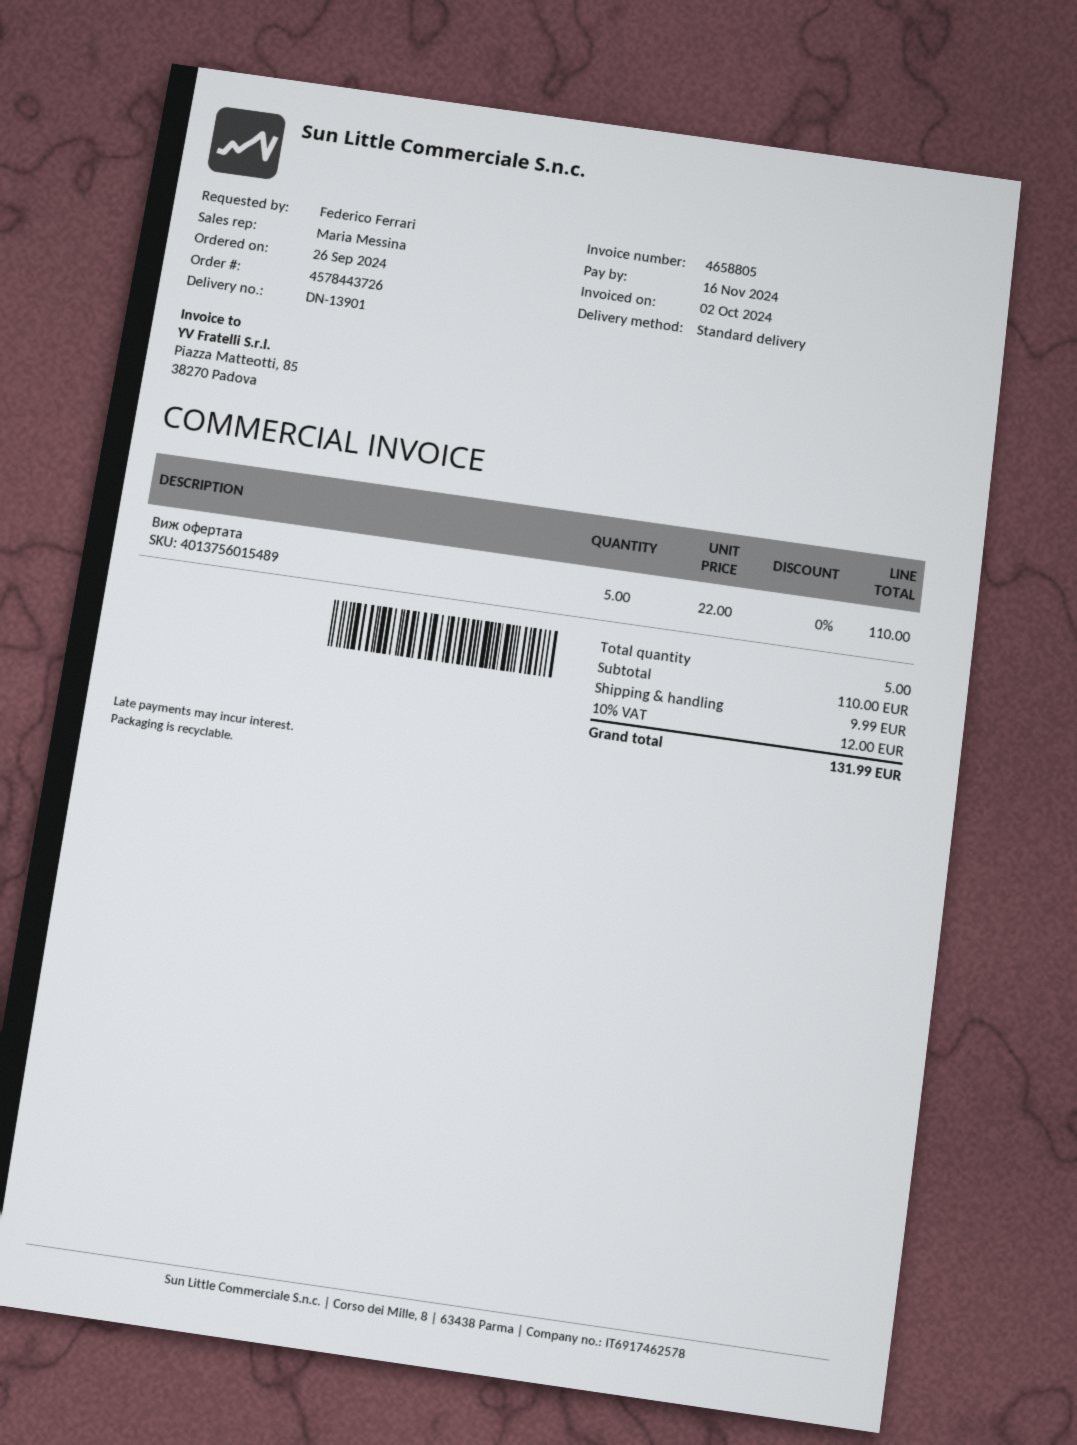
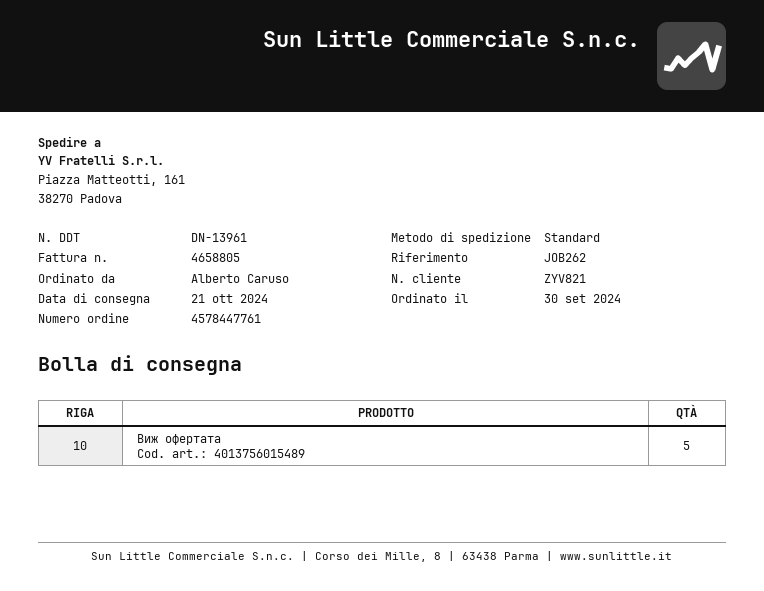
order number: 4578443726 -> 4578447761
order date: 2024-09-26 -> 2024-09-30
delivery note number: DN-13901 -> DN-13961
ordered by: Federico Ferrari -> Alberto Caruso

